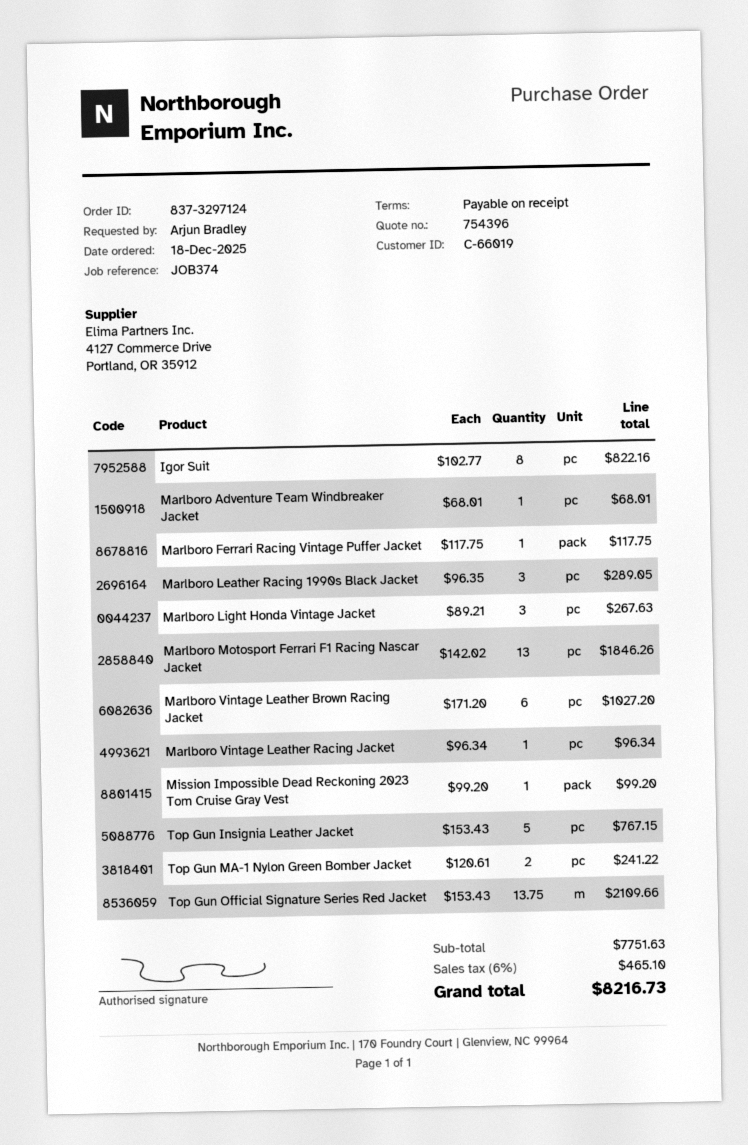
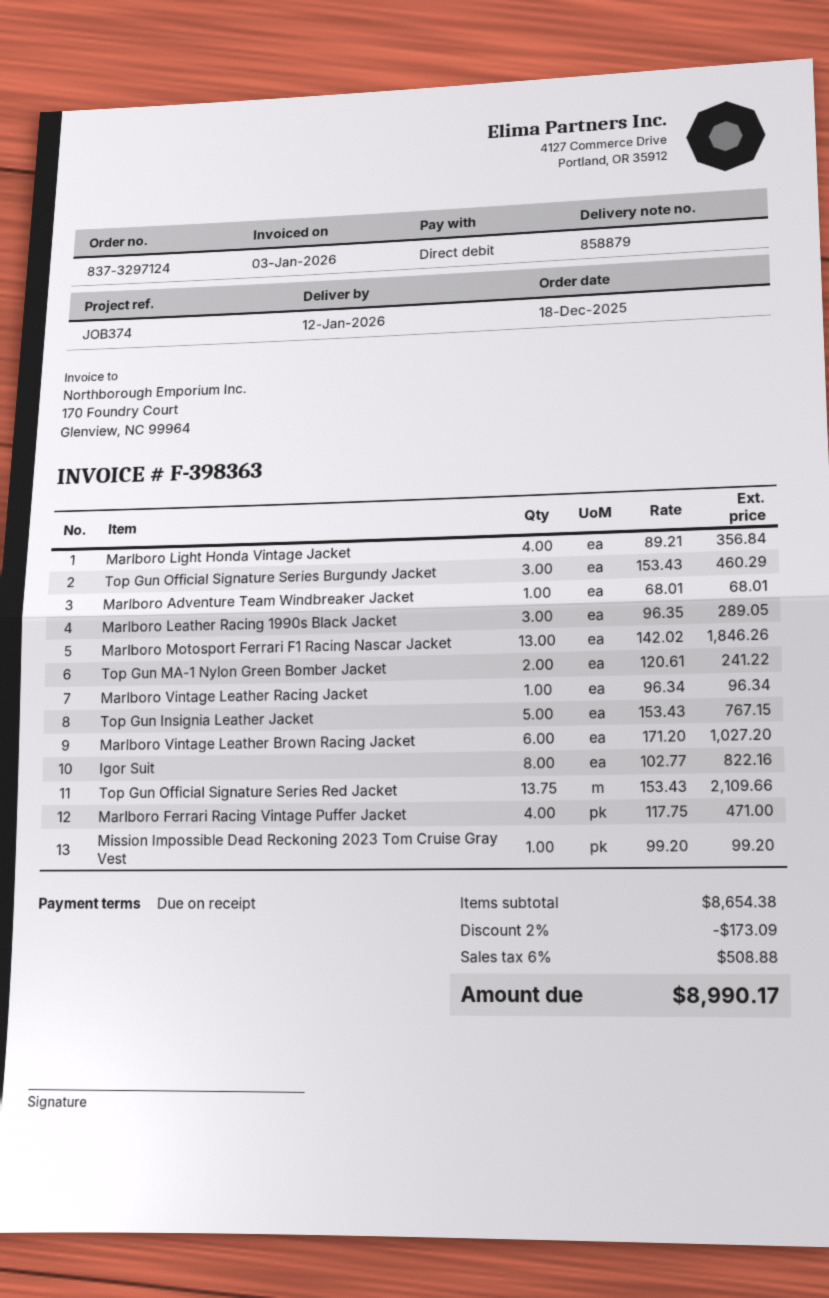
Marlboro Ferrari Racing Vintage Puffer Jacket: 1 x 117.75 = 117.75 -> 4 x 117.75 = 471.00
Marlboro Light Honda Vintage Jacket: 3 x 89.21 = 267.63 -> 4 x 89.21 = 356.84
Top Gun Official Signature Series Burgundy Jacket: none -> 3 x 153.43 = 460.29
subtotal: 7751.63 -> 8654.38
discount: none -> 2% = 173.09
tax: 6% = 465.10 -> 6% = 508.88
total: 8216.73 -> 8990.17

